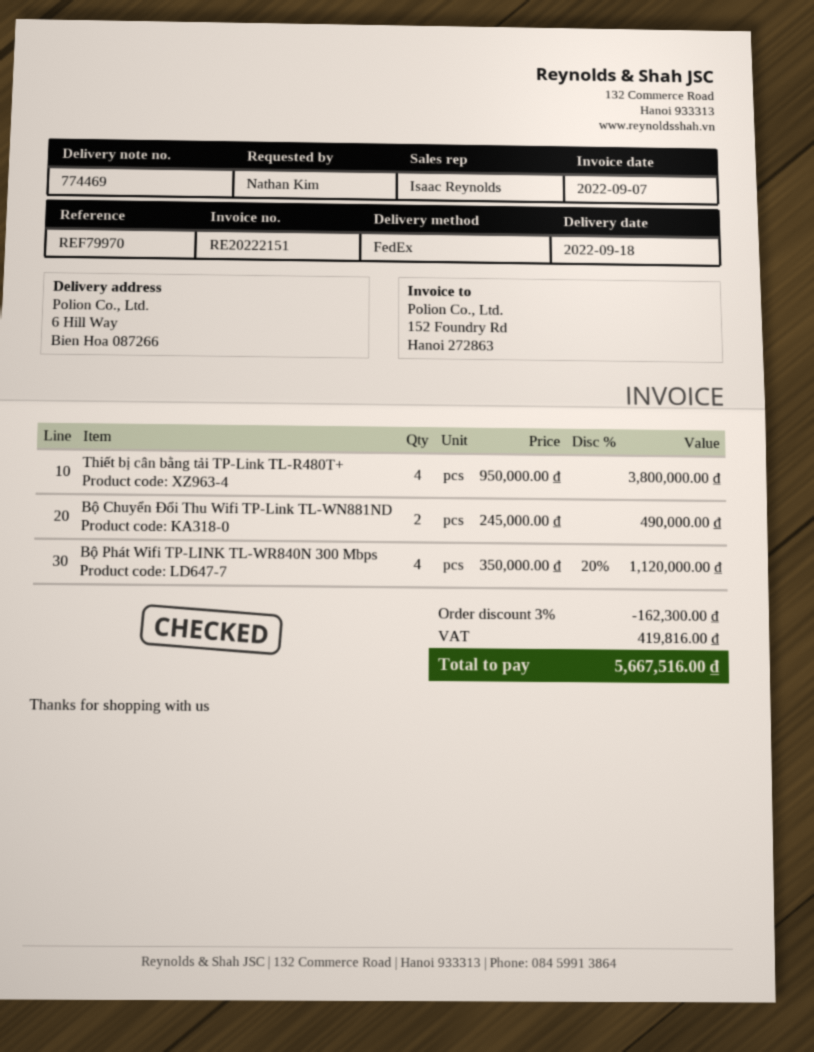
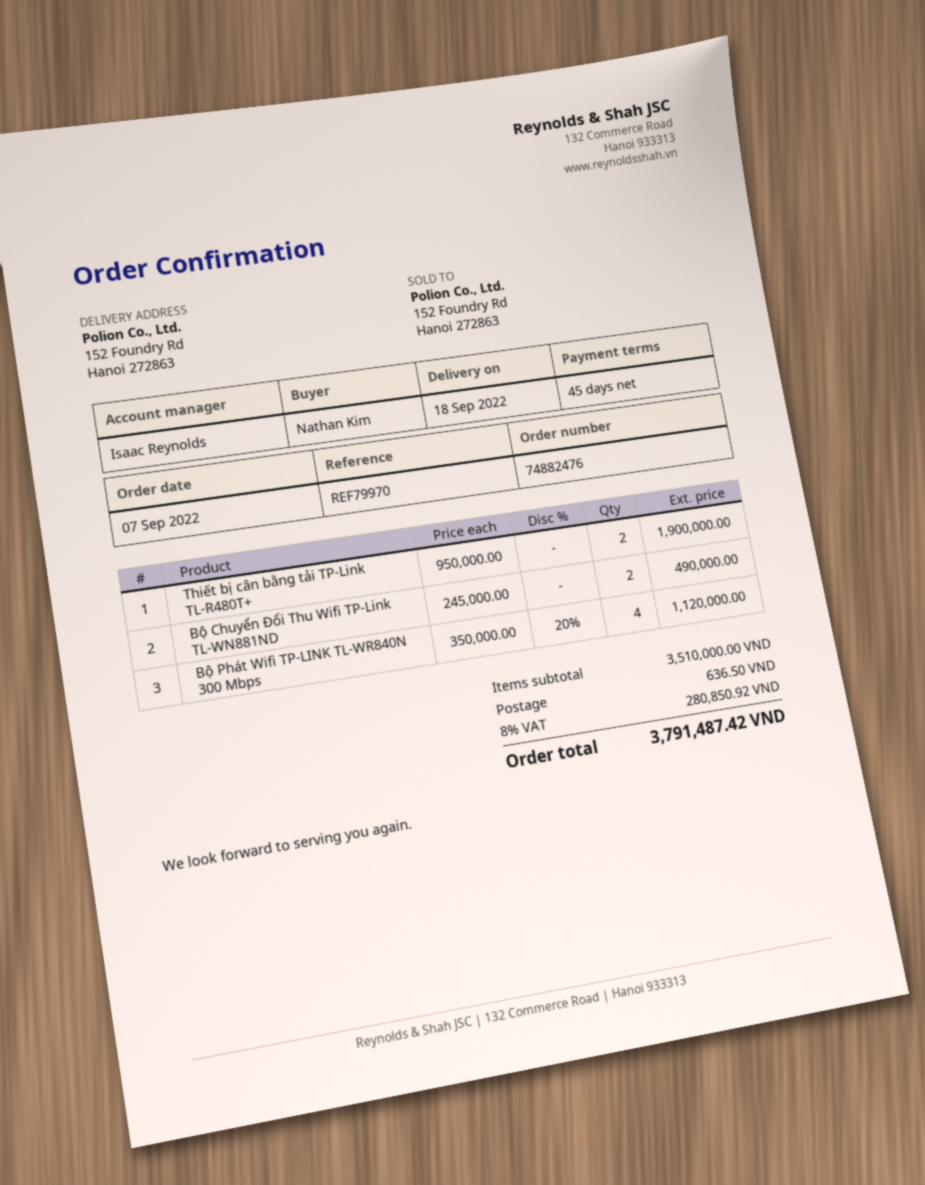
ship to: 6 Hill Way, Bien Hoa 087266 -> 152 Foundry Rd, Hanoi 272863
Thiết bị cân bằng tải TP-Link TL-R480T+: 4 x 950000.00 = 3800000.00 -> 2 x 950000.00 = 1900000.00
discount: 3% = 162300.00 -> none
shipping: none -> 636.50
tax: 419816.00 -> 280850.92
total: 5667516.00 -> 3791487.42

